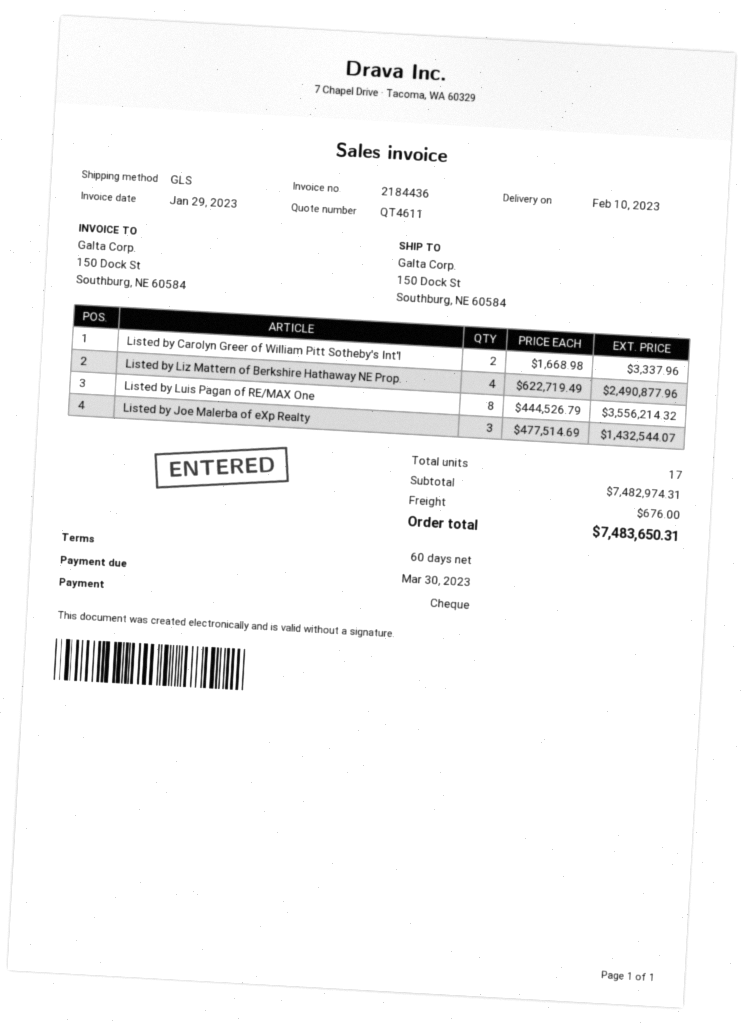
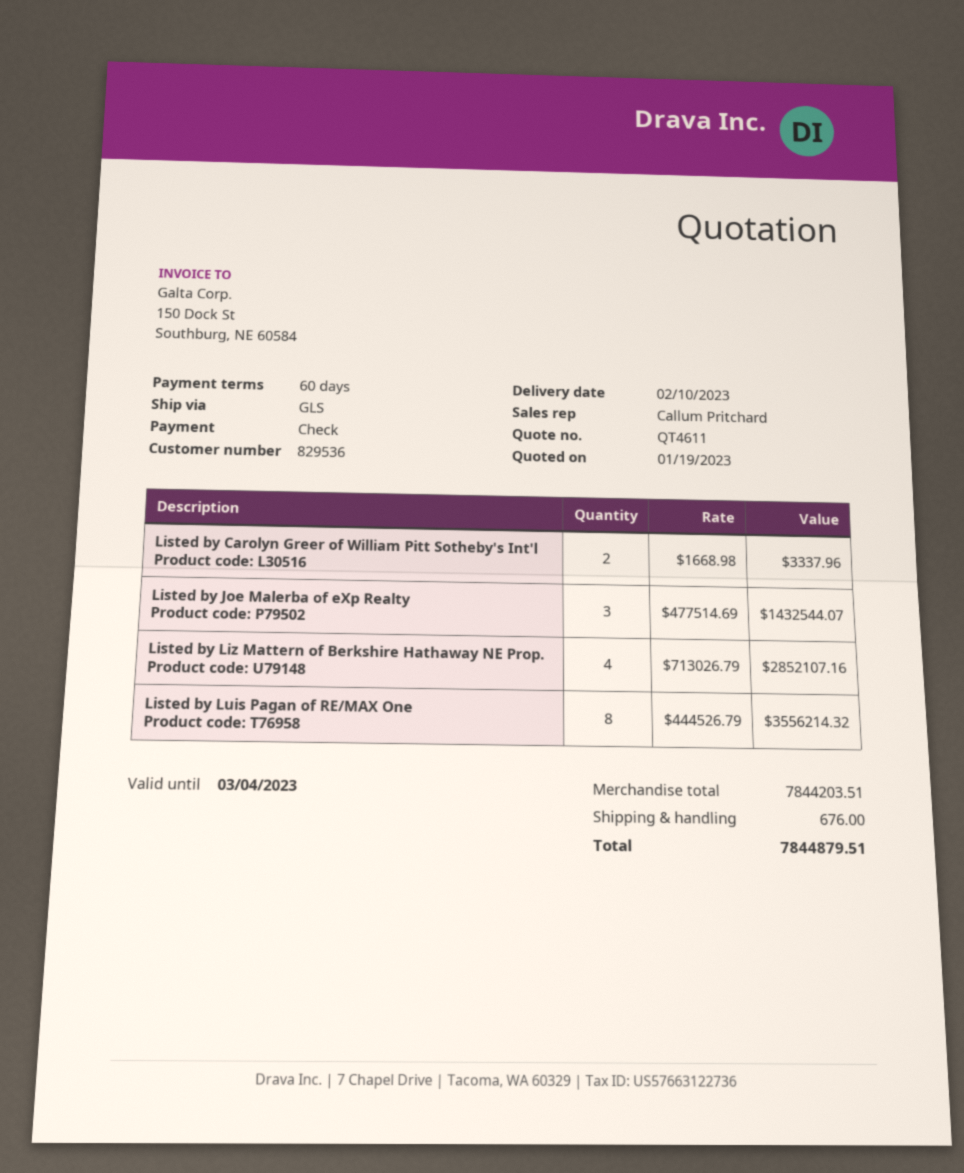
Listed by Liz Mattern of Berkshire Hathaway NE Prop.: 4 x 622719.49 = 2490877.96 -> 4 x 713026.79 = 2852107.16
subtotal: 7482974.31 -> 7844203.51
total: 7483650.31 -> 7844879.51

